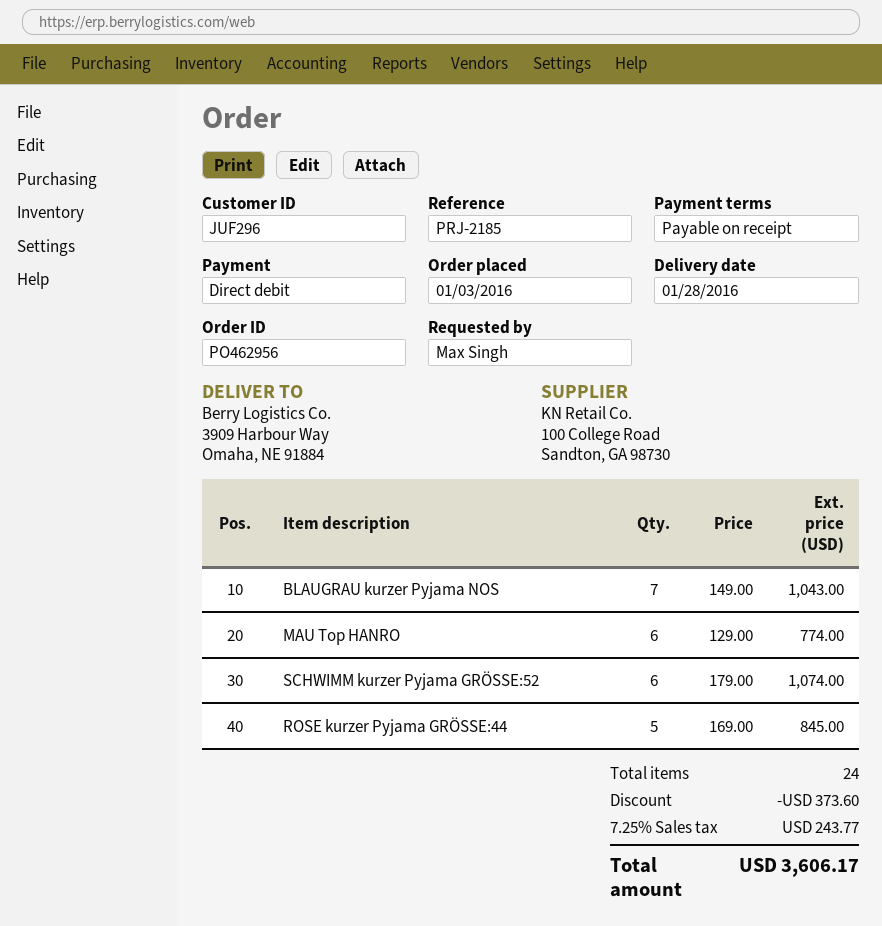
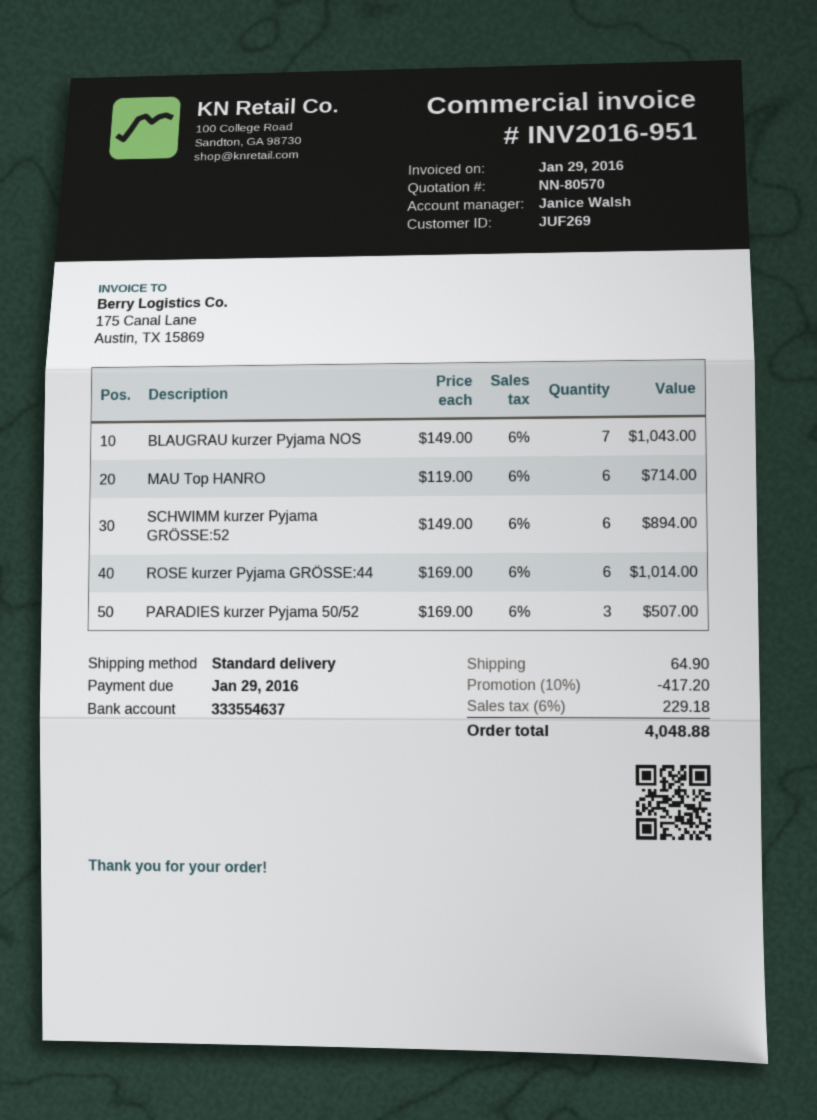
customer number: JUF296 -> JUF269
MAU Top HANRO: 6 x 129.00 = 774.00 -> 6 x 119.00 = 714.00
SCHWIMM kurzer Pyjama GRÖSSE:52: 6 x 179.00 = 1074.00 -> 6 x 149.00 = 894.00
ROSE kurzer Pyjama GRÖSSE:44: 5 x 169.00 = 845.00 -> 6 x 169.00 = 1014.00
PARADIES kurzer Pyjama 50/52: none -> 3 x 169.00 = 507.00
discount: 373.60 -> 417.20
shipping: none -> 64.90
tax: 7.25% = 243.77 -> 6% = 229.18
total: 3606.17 -> 4048.88

